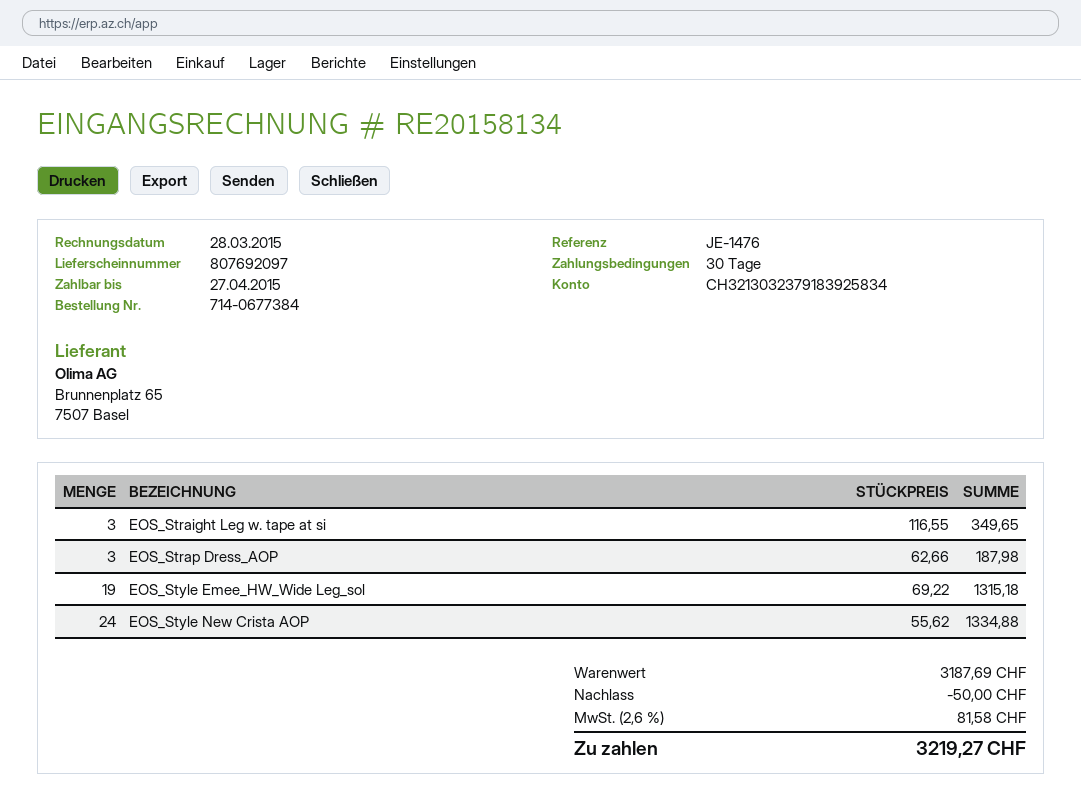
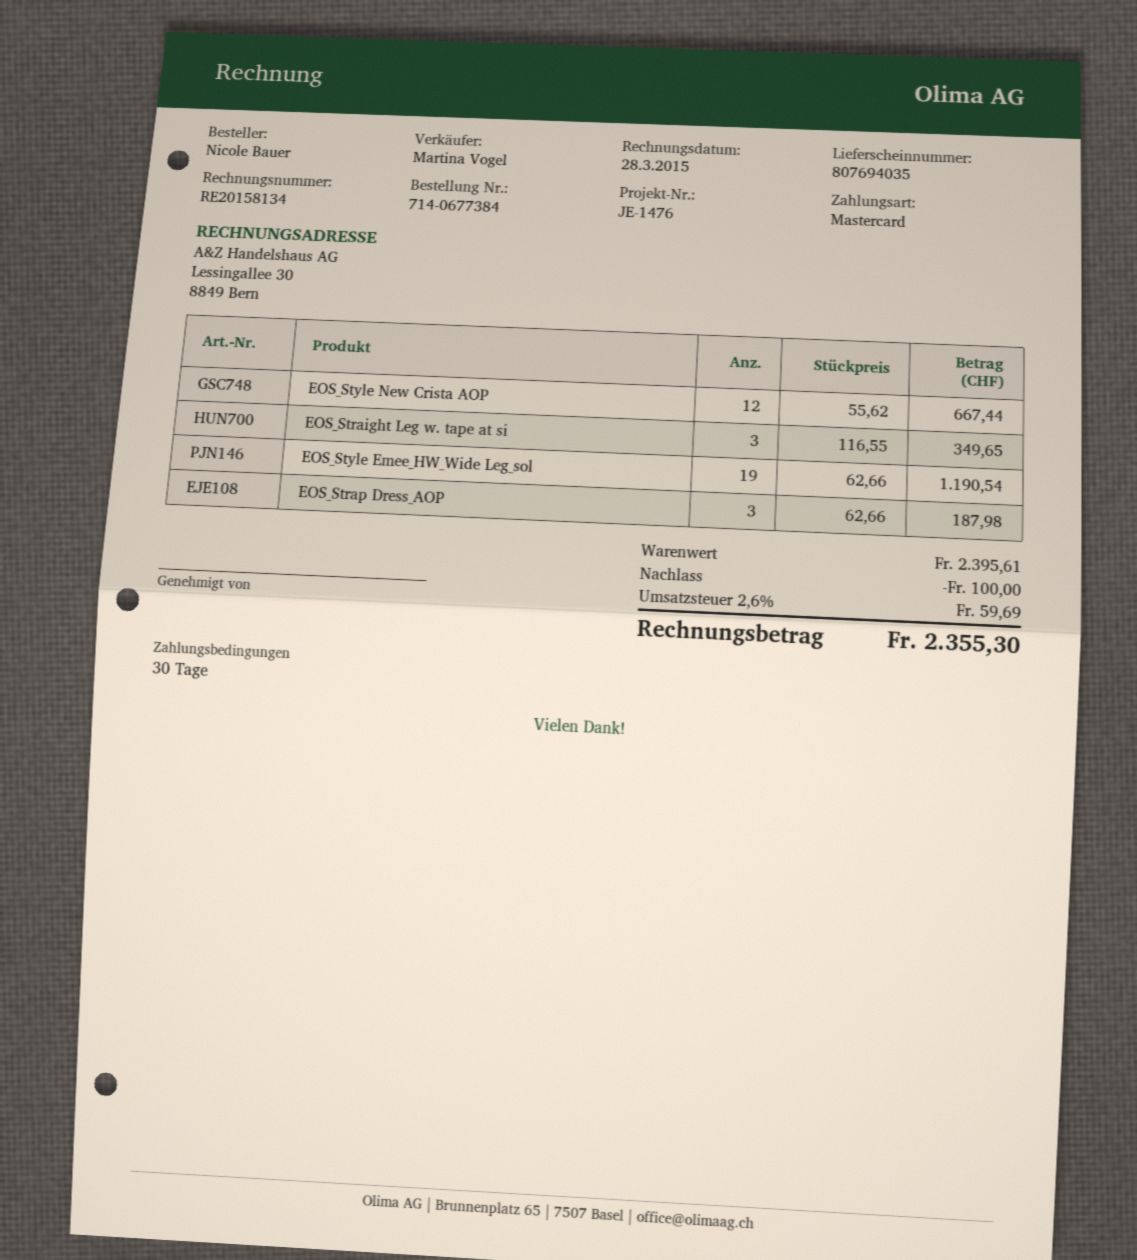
delivery note number: 807692097 -> 807694035
EOS_Style Emee_HW_Wide Leg_sol: 19 x 69.22 = 1315.18 -> 19 x 62.66 = 1190.54
EOS_Style New Crista AOP: 24 x 55.62 = 1334.88 -> 12 x 55.62 = 667.44
subtotal: 3187.69 -> 2395.61
discount: 50.00 -> 100.00
tax: 2.6% = 81.58 -> 2.6% = 59.69
total: 3219.27 -> 2355.30

